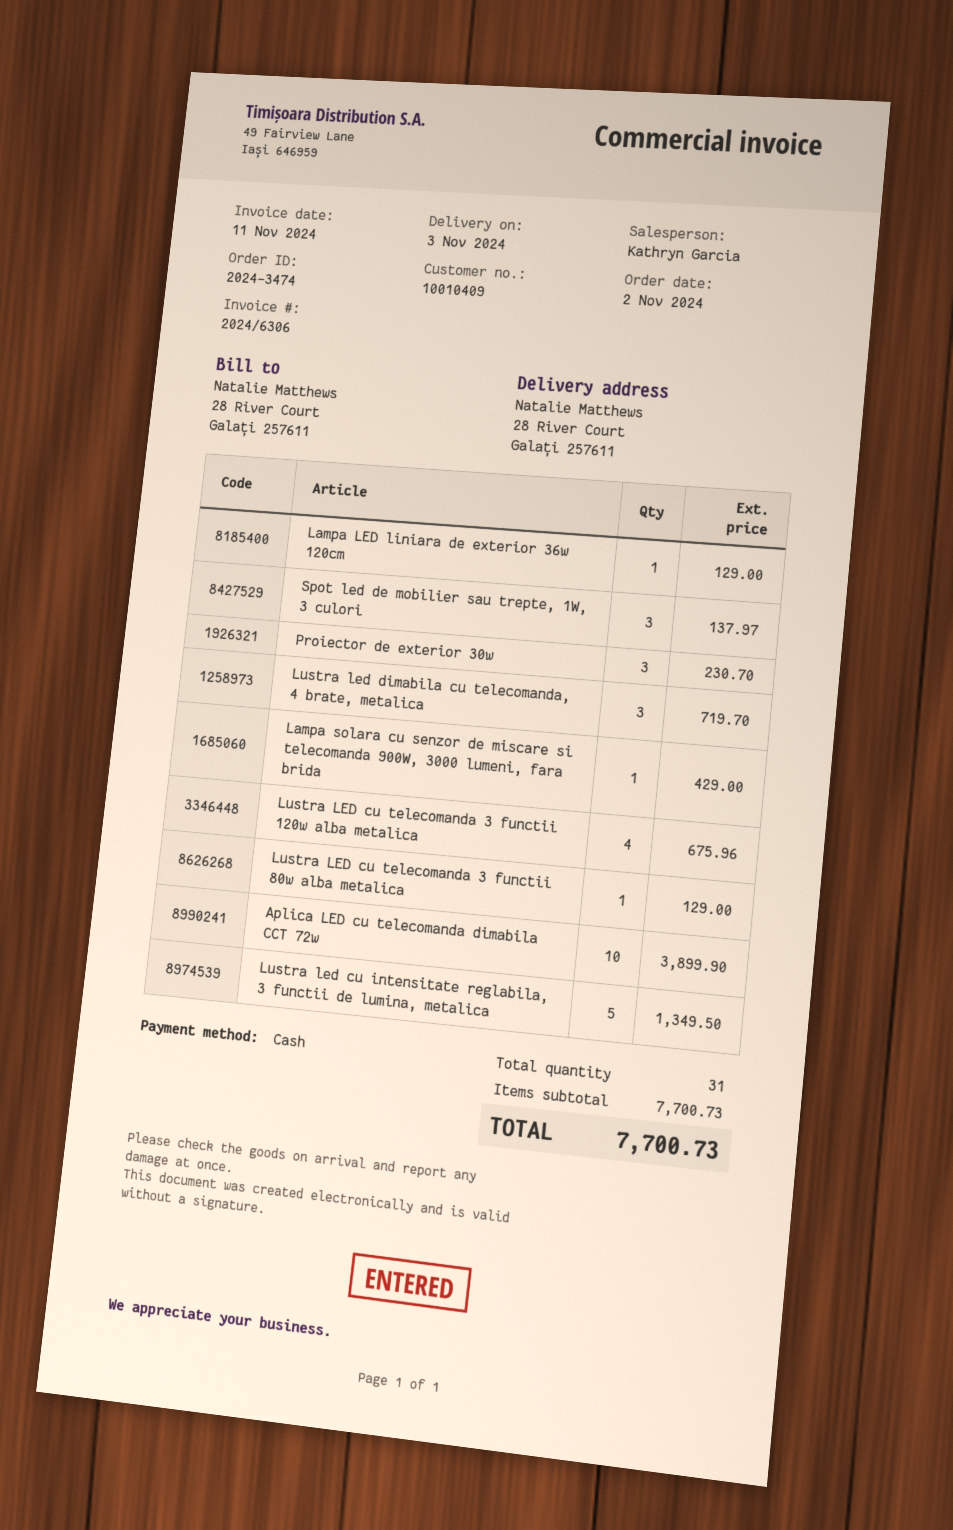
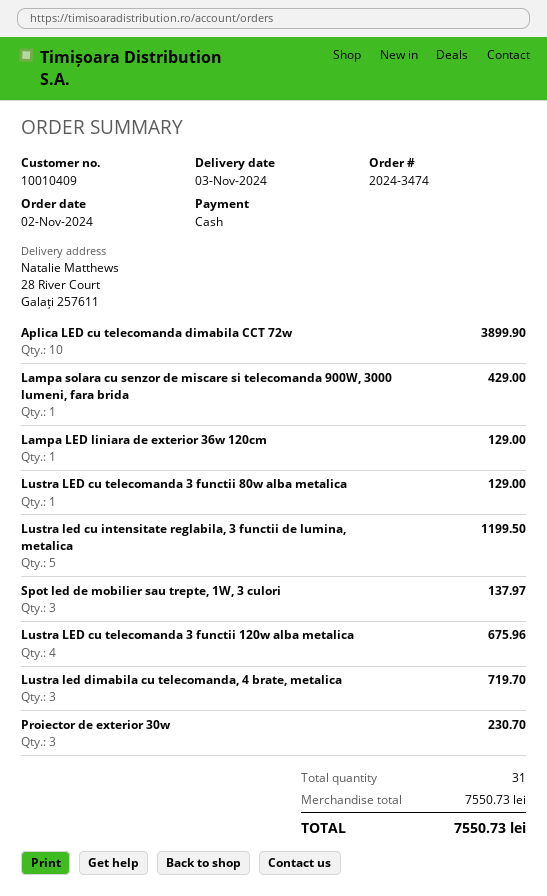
Lustra led cu intensitate reglabila, 3 functii de lumina, metalica: 5 for 1349.50 -> 5 for 1199.50
subtotal: 7700.73 -> 7550.73
total: 7700.73 -> 7550.73

